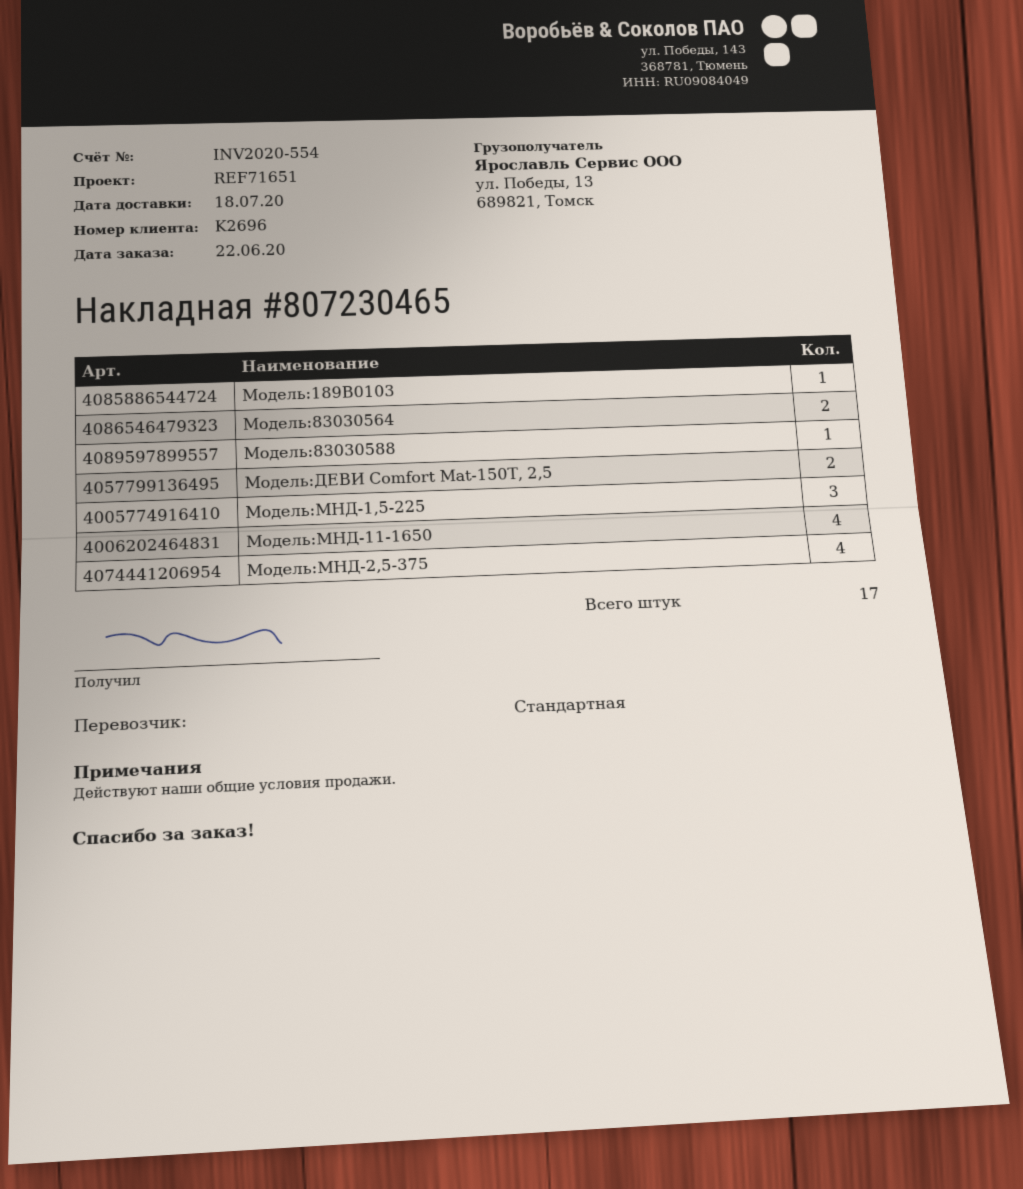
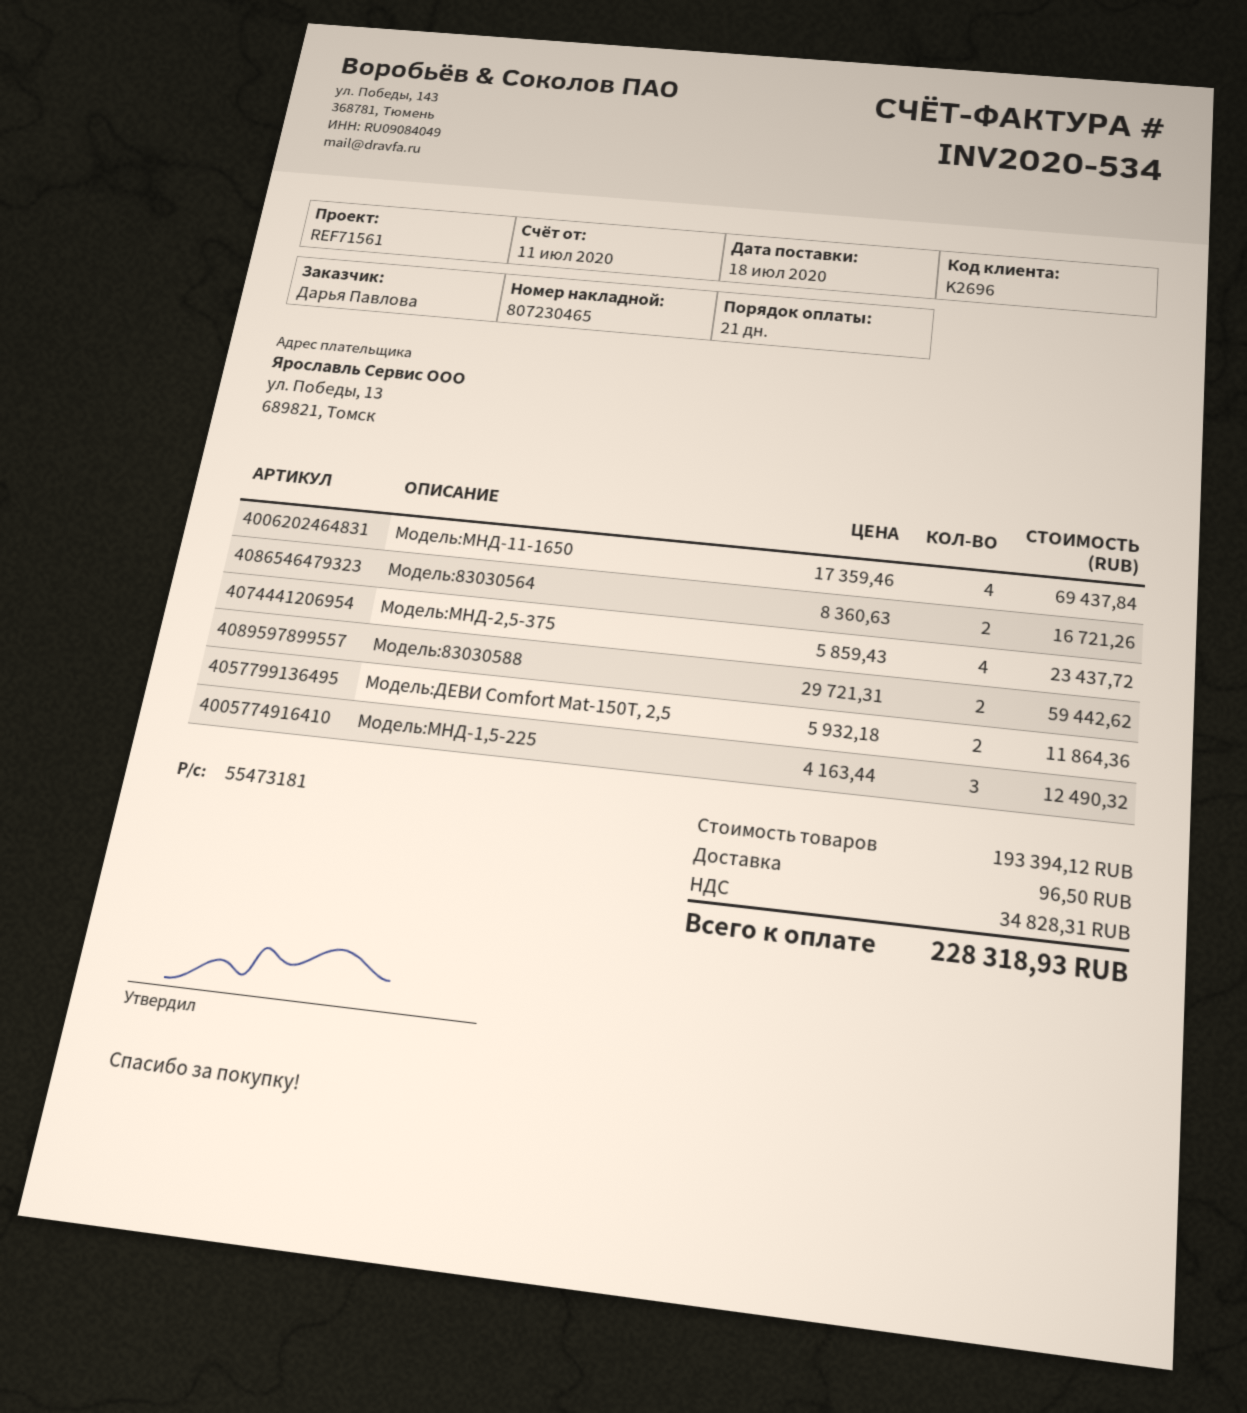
invoice number: INV2020-554 -> INV2020-534
reference: REF71651 -> REF71561
Модель:189B0103: 1 -> none
Модель:83030588: 1 -> 2

